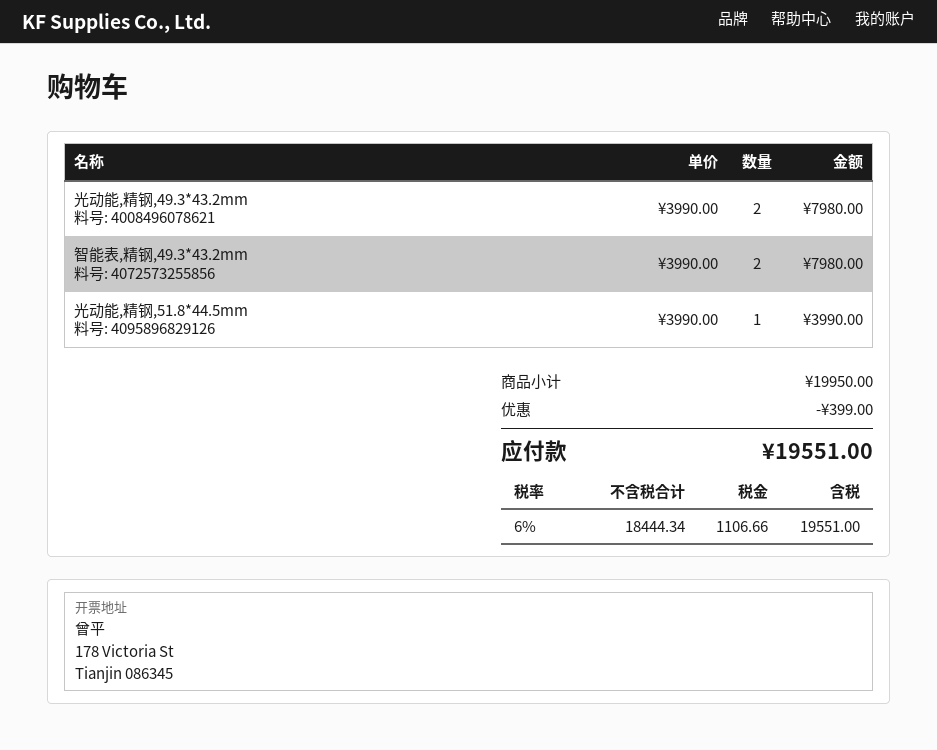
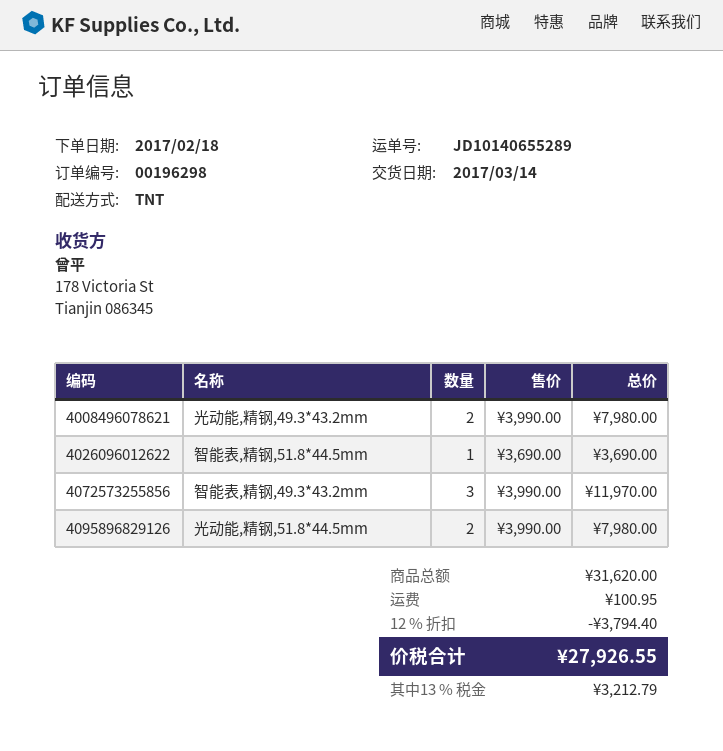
智能表,精钢,49.3*43.2mm: 2 x 3990.00 = 7980.00 -> 3 x 3990.00 = 11970.00
光动能,精钢,51.8*44.5mm: 1 x 3990.00 = 3990.00 -> 2 x 3990.00 = 7980.00
智能表,精钢,51.8*44.5mm: none -> 1 x 3690.00 = 3690.00
subtotal: 19950.00 -> 31620.00
discount: 399.00 -> 3794.40
shipping: none -> 100.95
tax: 6% = 1106.66 -> 13% = 3212.79
total: 19551.00 -> 27926.55

